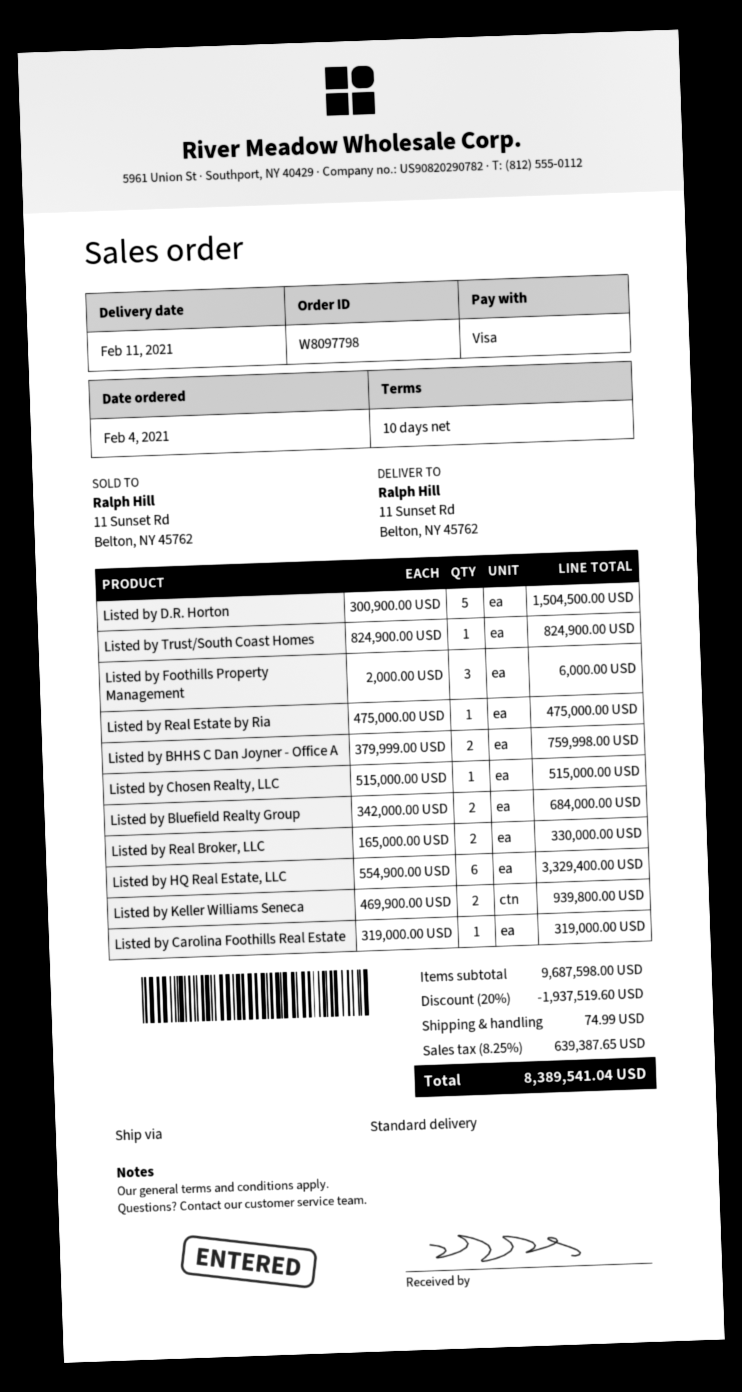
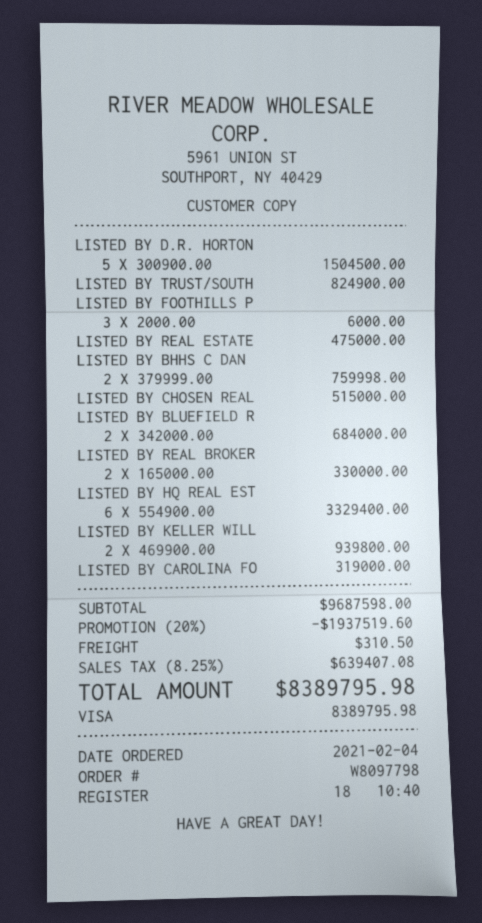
shipping: 74.99 -> 310.50
tax: 8.25% = 639387.65 -> 8.25% = 639407.08
total: 8389541.04 -> 8389795.98

